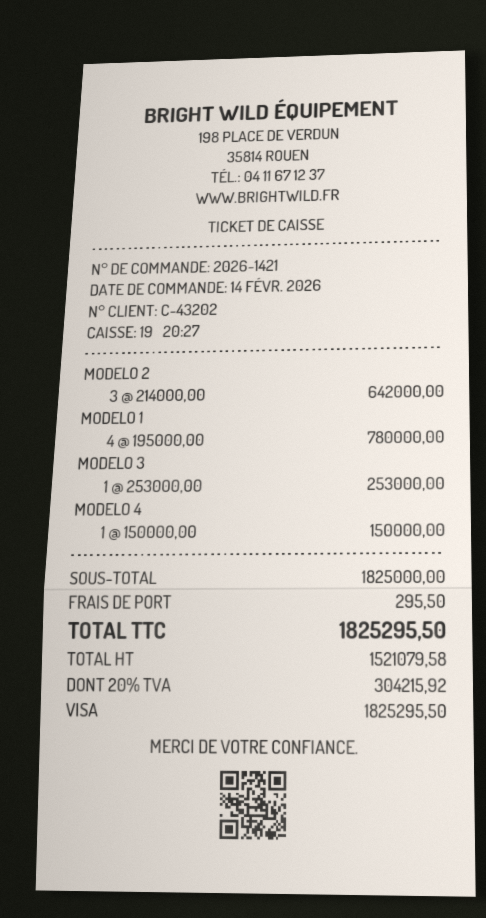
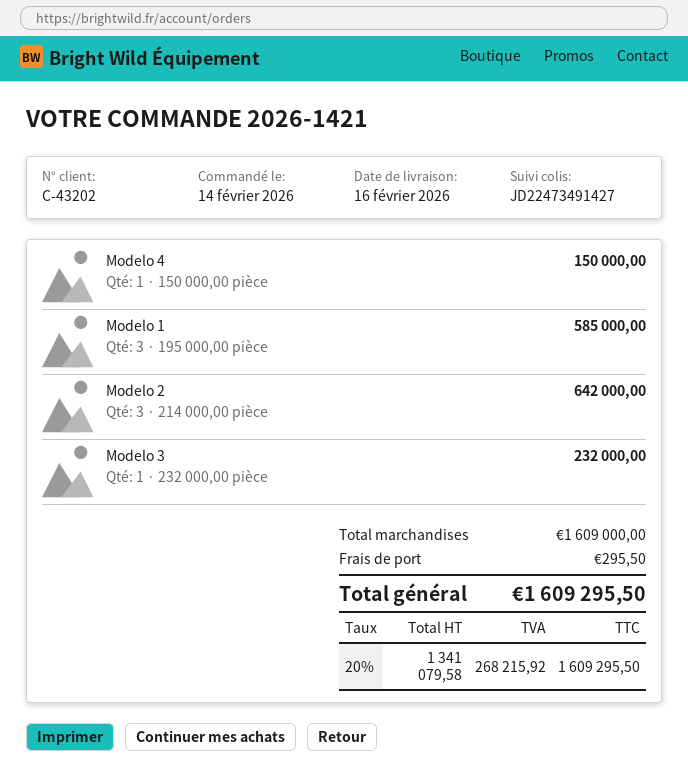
MODELO 1: 4 x 195000.00 = 780000.00 -> 3 x 195000.00 = 585000.00
MODELO 3: 1 x 253000.00 = 253000.00 -> 1 x 232000.00 = 232000.00
subtotal: 1825000.00 -> 1609000.00
net: 1521079.58 -> 1341079.58
tax: 20% = 304215.92 -> 20% = 268215.92
total: 1825295.50 -> 1609295.50

